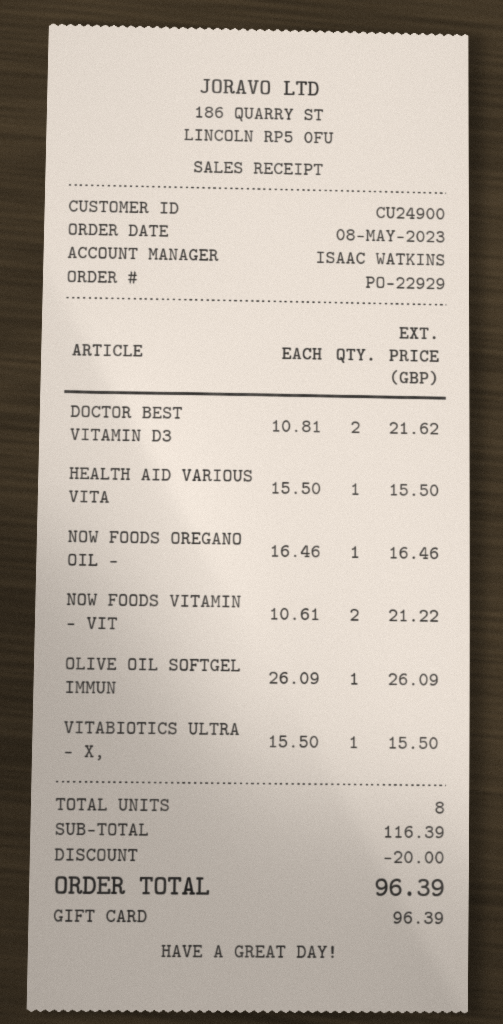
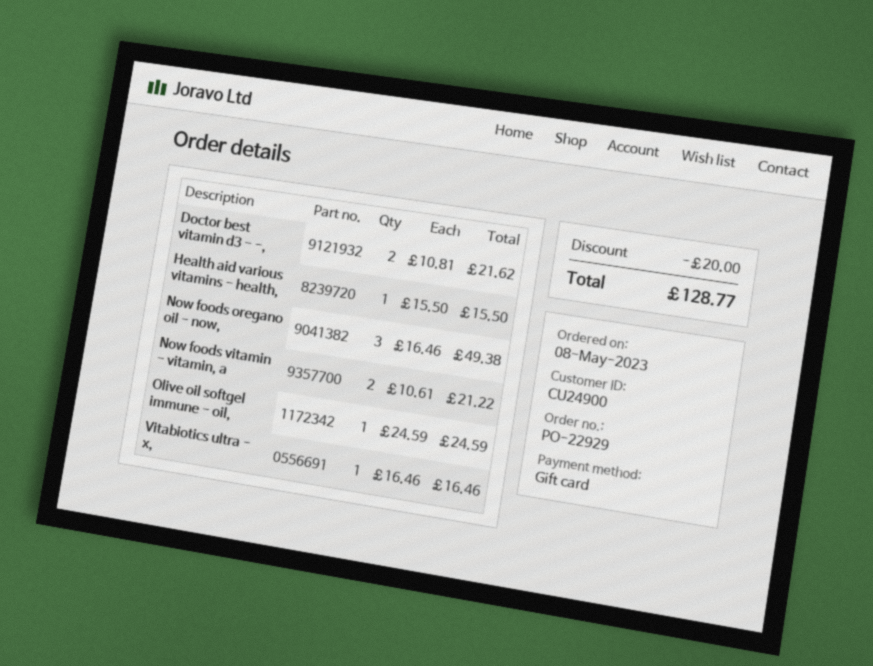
NOW FOODS OREGANO OIL -: 1 x 16.46 = 16.46 -> 3 x 16.46 = 49.38
OLIVE OIL SOFTGEL IMMUN: 1 x 26.09 = 26.09 -> 1 x 24.59 = 24.59
VITABIOTICS ULTRA - X,: 1 x 15.50 = 15.50 -> 1 x 16.46 = 16.46
total: 96.39 -> 128.77

